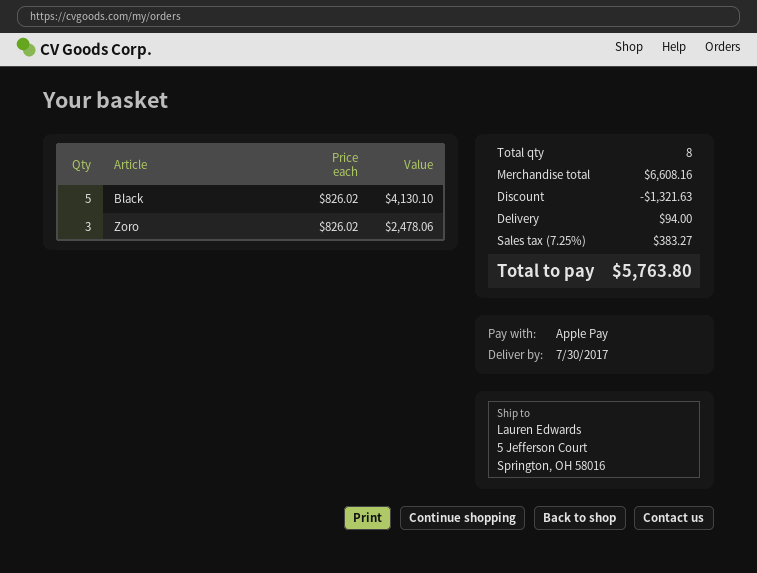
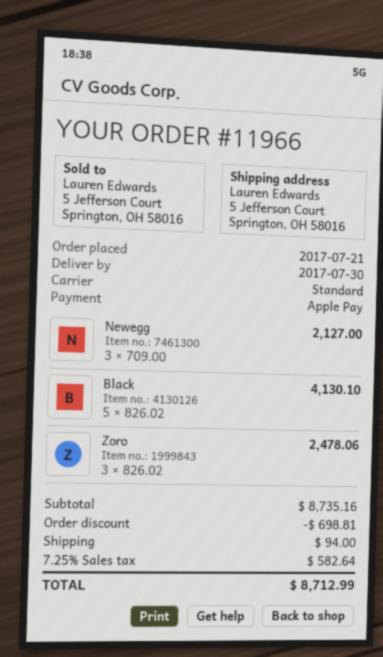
Newegg: none -> 3 x 709.00 = 2127.00
subtotal: 6608.16 -> 8735.16
discount: 1321.63 -> 698.81
tax: 7.25% = 383.27 -> 7.25% = 582.64
total: 5763.80 -> 8712.99

